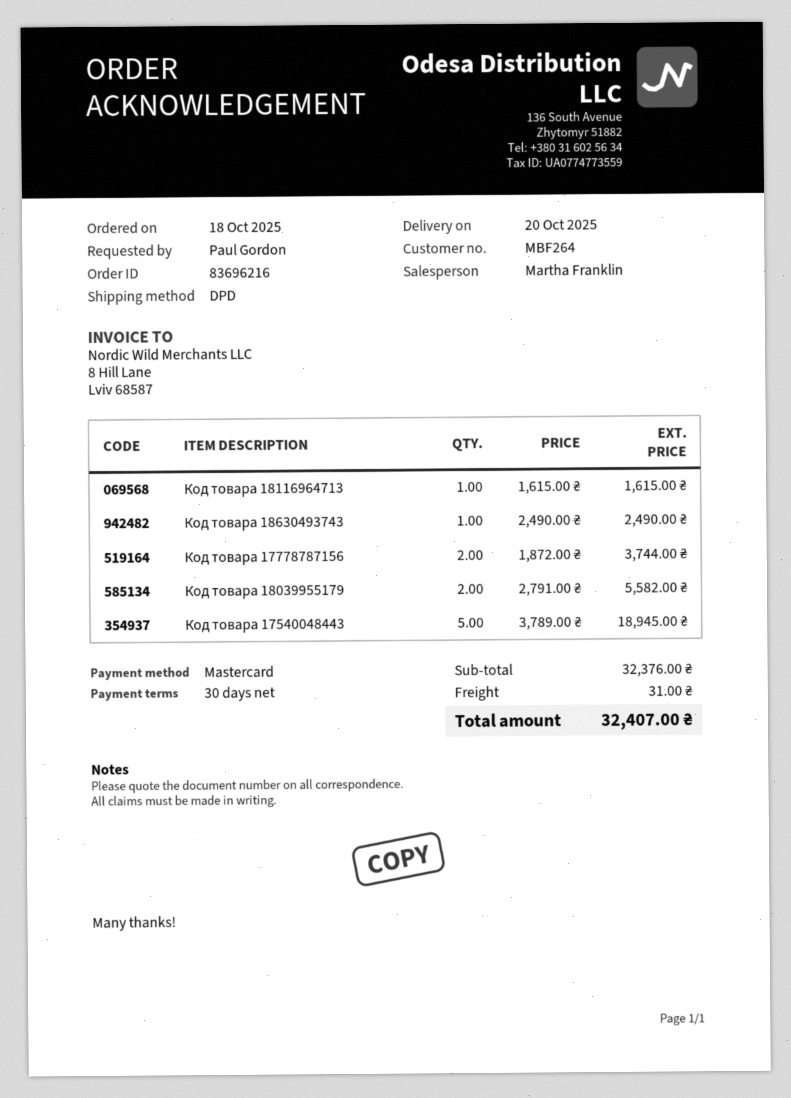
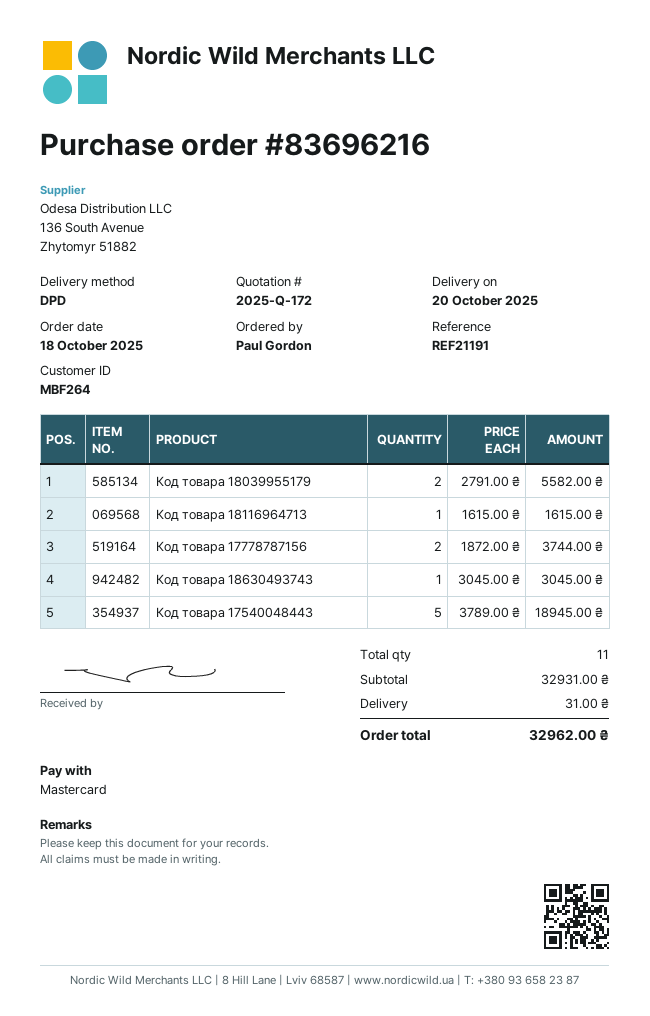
Код товара 18630493743: 1 x 2490.00 = 2490.00 -> 1 x 3045.00 = 3045.00
subtotal: 32376.00 -> 32931.00
total: 32407.00 -> 32962.00

